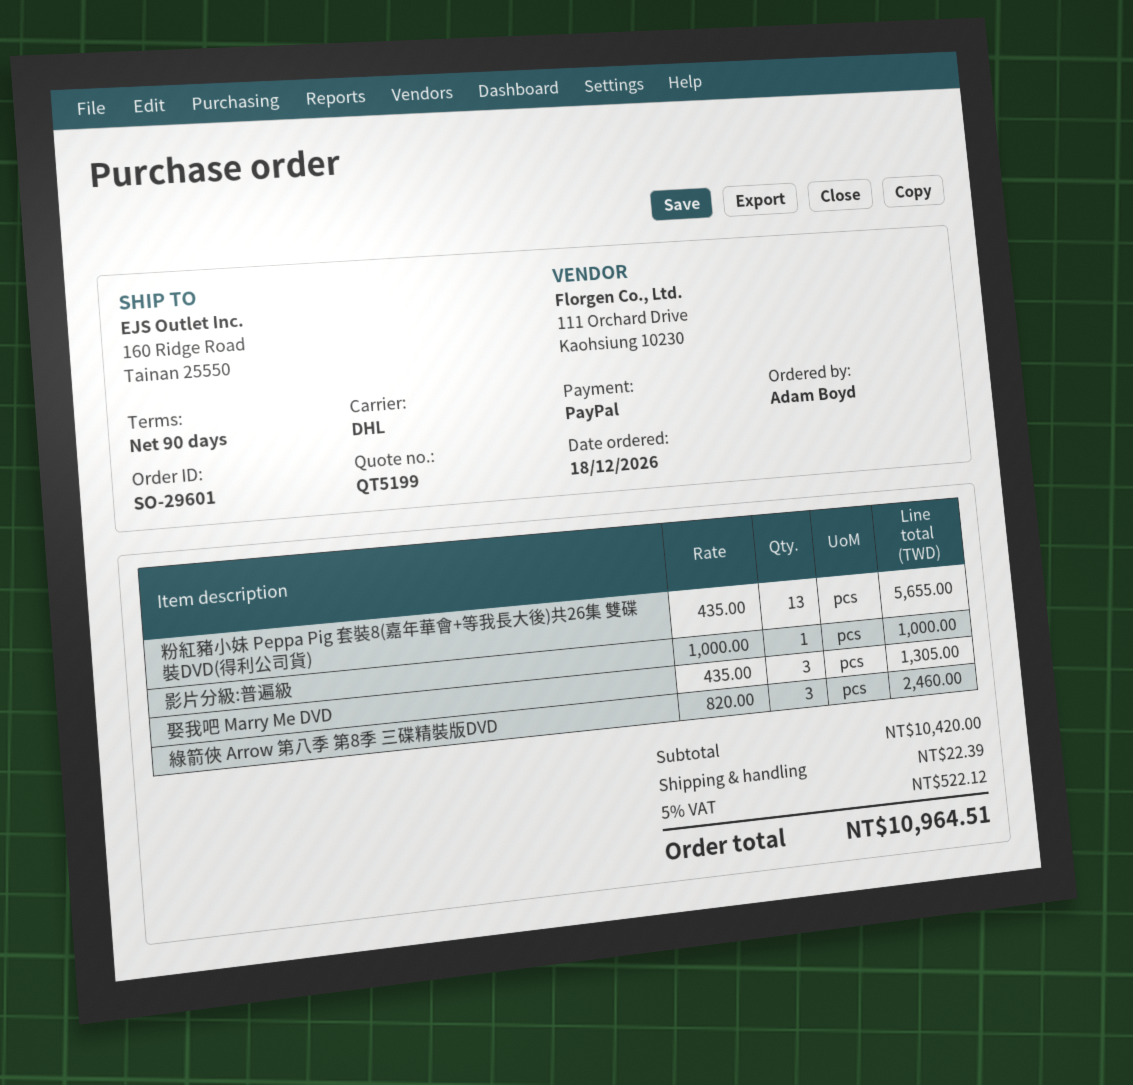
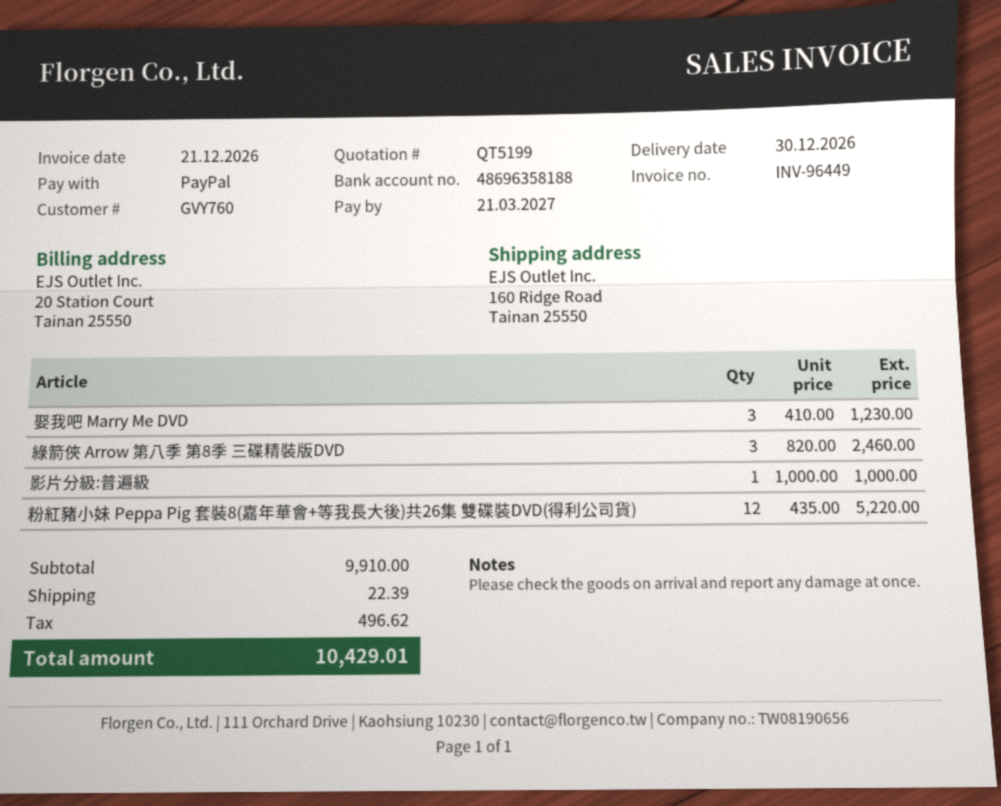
粉紅豬小妹 Peppa Pig 套裝8(嘉年華會+等我長大後)共26集 雙碟裝DVD(得利公司貨): 13 x 435.00 = 5655.00 -> 12 x 435.00 = 5220.00
娶我吧 Marry Me DVD: 3 x 435.00 = 1305.00 -> 3 x 410.00 = 1230.00
subtotal: 10420.00 -> 9910.00
tax: 522.12 -> 496.62
total: 10964.51 -> 10429.01

